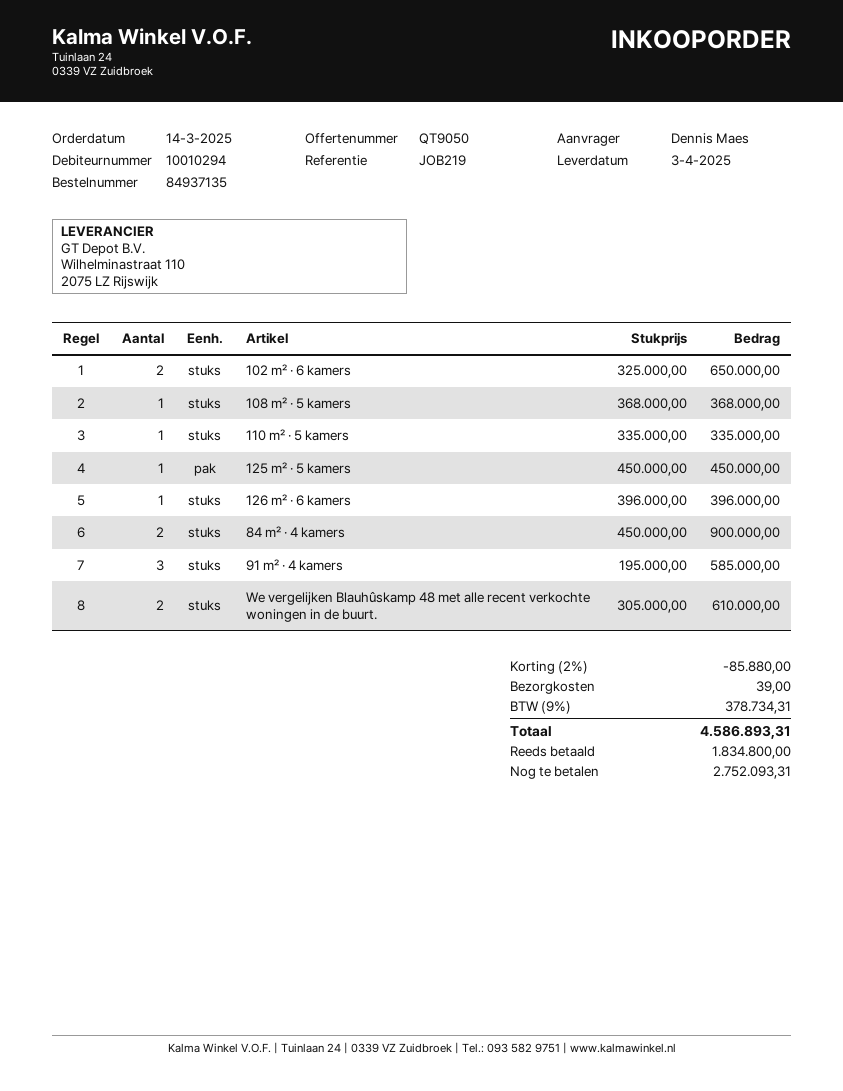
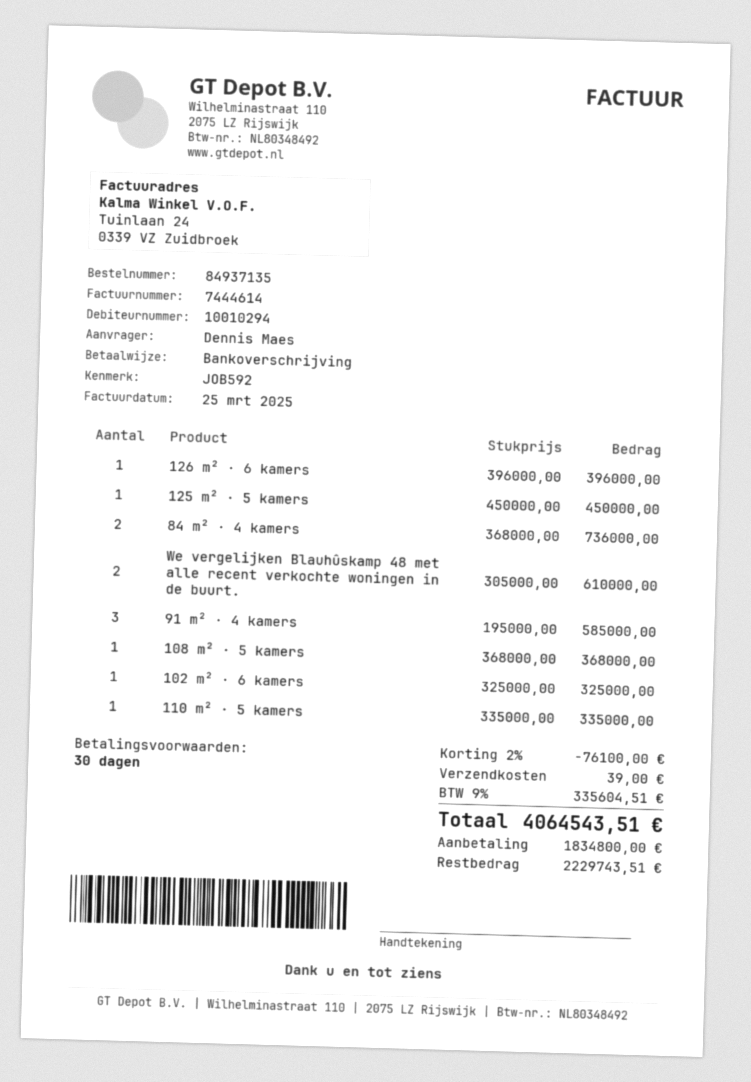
reference: JOB219 -> JOB592
102 m² · 6 kamers: 2 x 325000.00 = 650000.00 -> 1 x 325000.00 = 325000.00
84 m² · 4 kamers: 2 x 450000.00 = 900000.00 -> 2 x 368000.00 = 736000.00
discount: 2% = 85880.00 -> 2% = 76100.00
tax: 9% = 378734.31 -> 9% = 335604.51
total: 4586893.31 -> 4064543.51
balance: 2752093.31 -> 2229743.51

